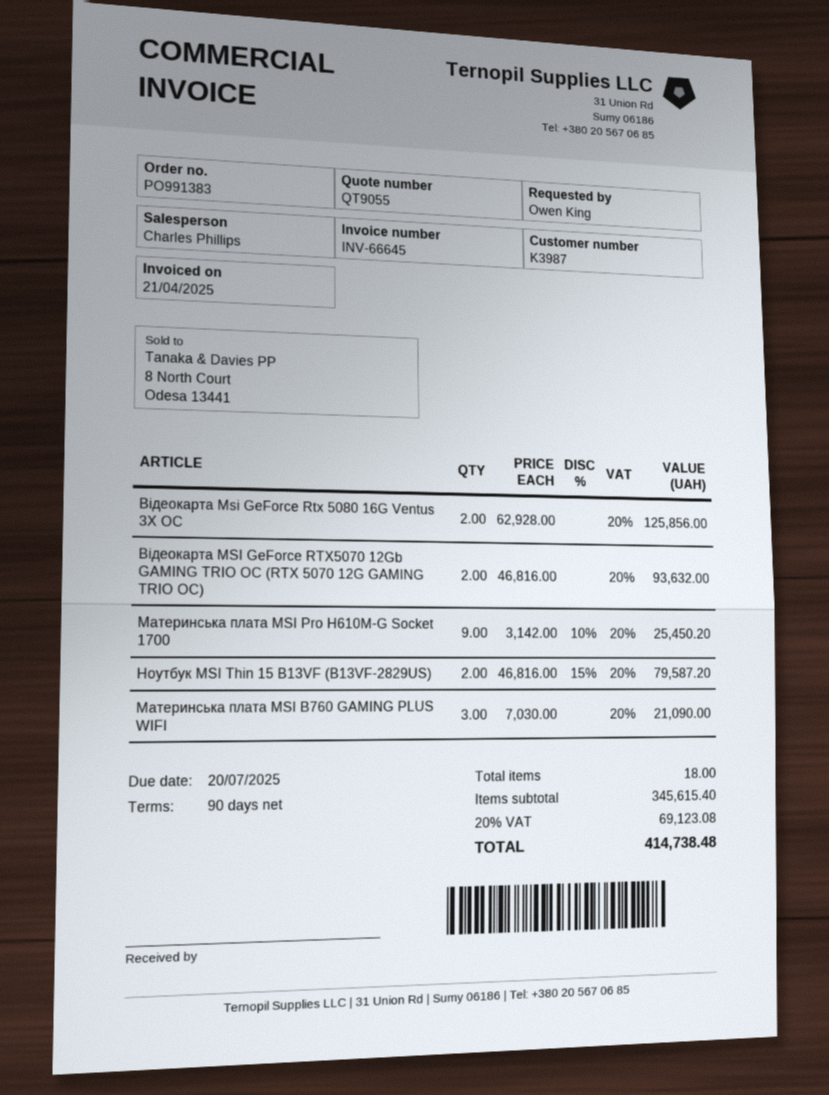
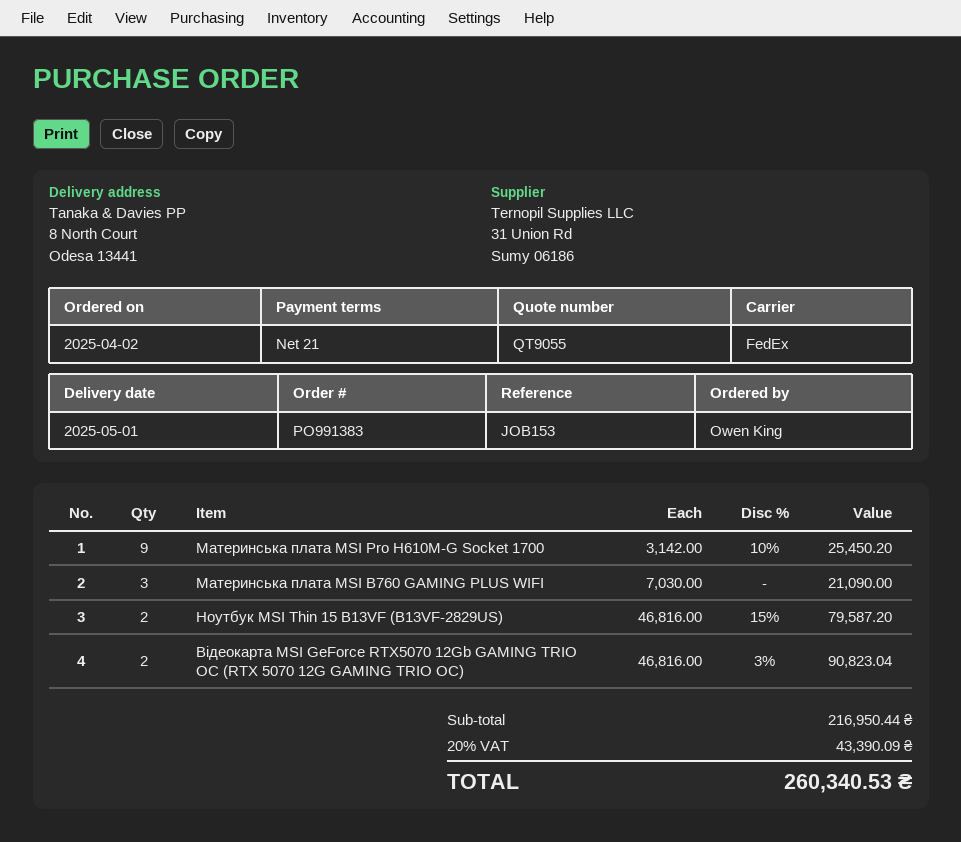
payment terms: 90 days -> 21 days
Відеокарта Msi GeForce Rtx 5080 16G Ventus 3X OC: 2 x 62928.00 = 125856.00 -> none
Відеокарта MSI GeForce RTX5070 12Gb GAMING TRIO OC (RTX 5070 12G GAMING TRIO OC): 2 x 46816.00 = 93632.00 -> 2 x 46816.00 - 3% = 90823.04
subtotal: 345615.40 -> 216950.44
tax: 20% = 69123.08 -> 20% = 43390.09
total: 414738.48 -> 260340.53

